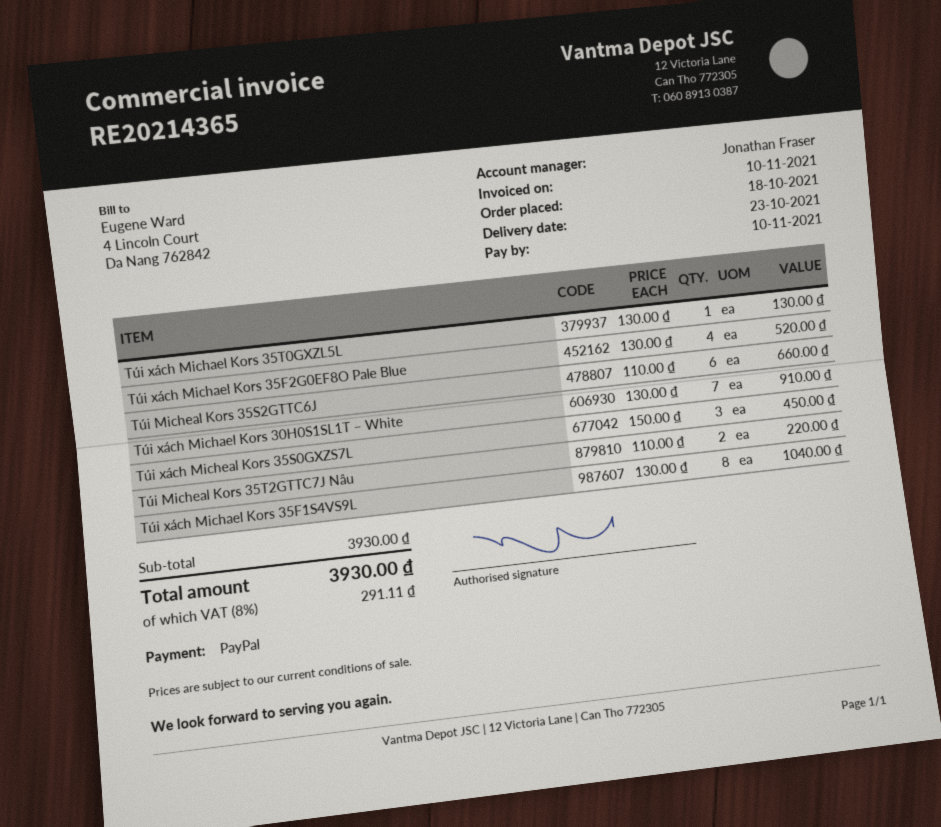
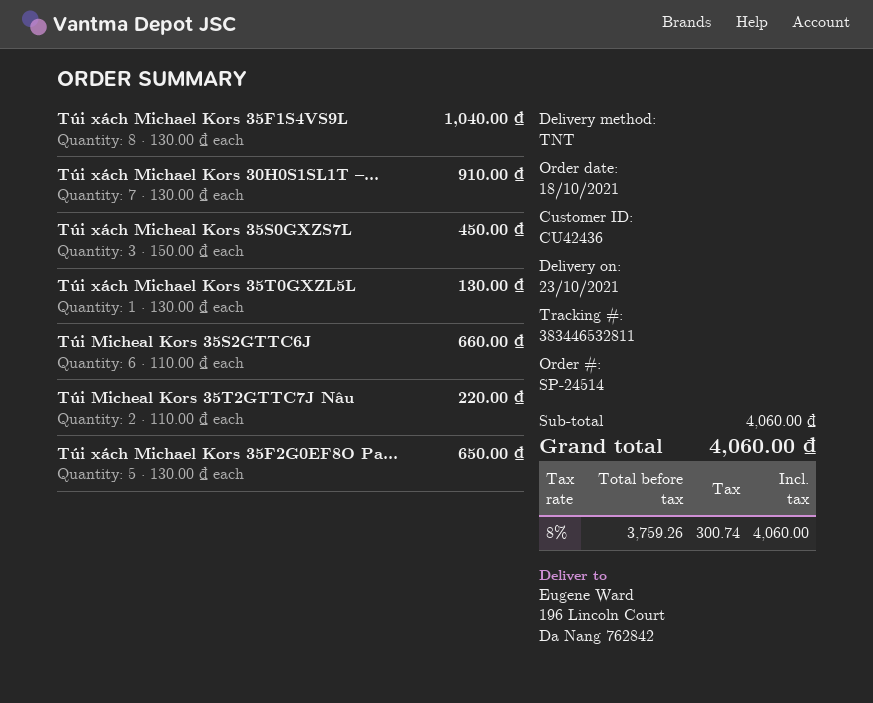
Túi xách Michael Kors 35F2G0EF8O Pale Blue: 4 x 130.00 = 520.00 -> 5 x 130.00 = 650.00
subtotal: 3930.00 -> 4060.00
tax: 8% = 291.11 -> 8% = 300.74
total: 3930.00 -> 4060.00

